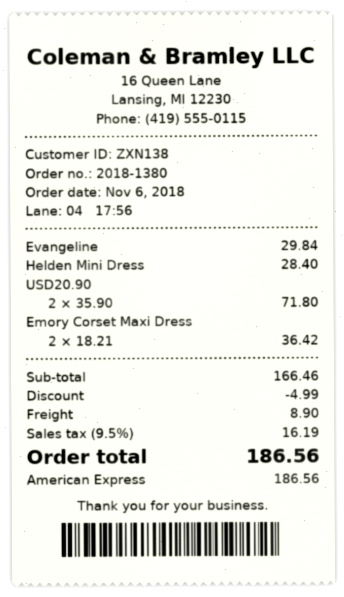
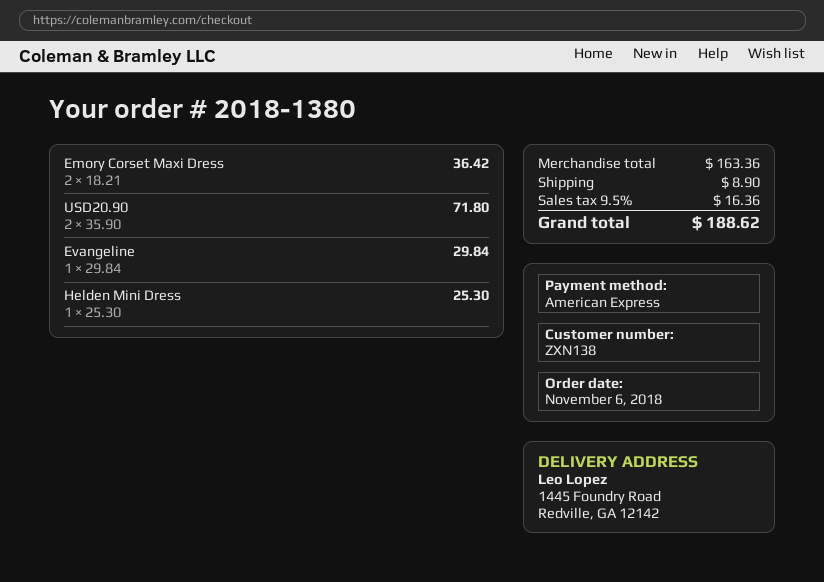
Helden Mini Dress: 1 x 28.40 = 28.40 -> 1 x 25.30 = 25.30
subtotal: 166.46 -> 163.36
discount: 4.99 -> none
tax: 9.5% = 16.19 -> 9.5% = 16.36
total: 186.56 -> 188.62

